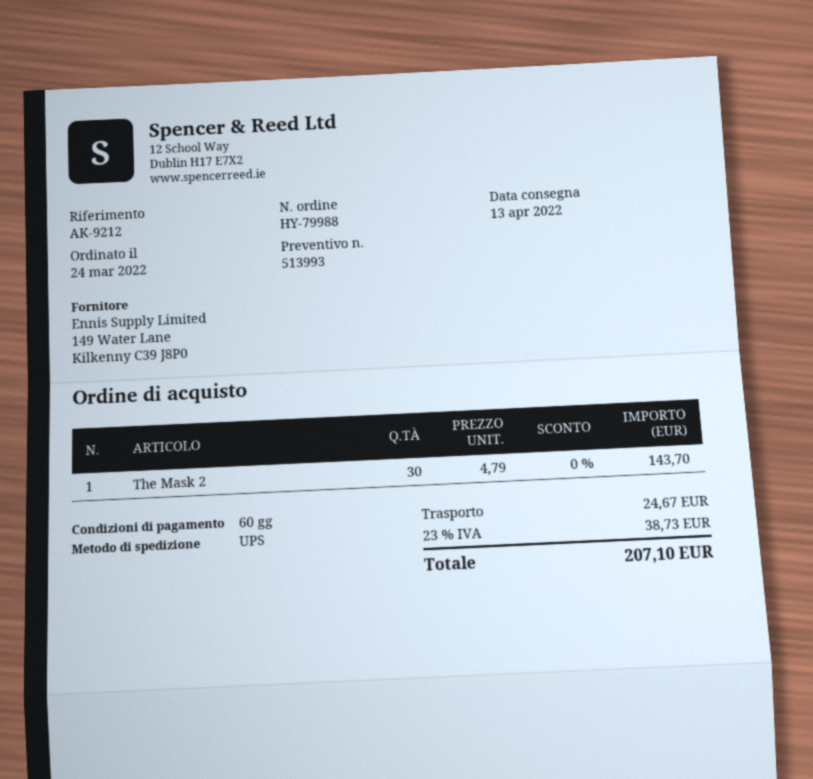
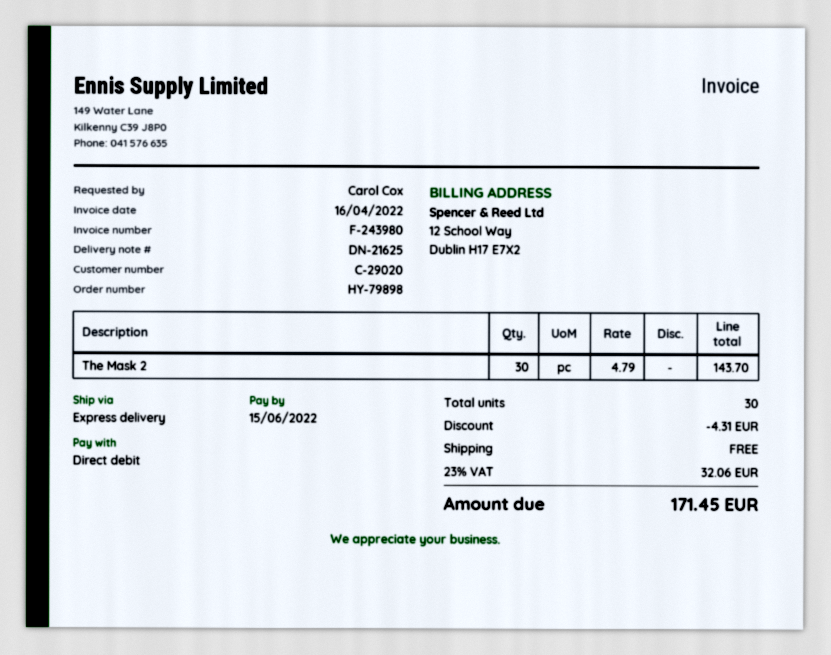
order number: HY-79988 -> HY-79898
shipping method: UPS -> express
discount: none -> 4.31
shipping: 24.67 -> 0.00
tax: 23% = 38.73 -> 23% = 32.06
total: 207.10 -> 171.45

